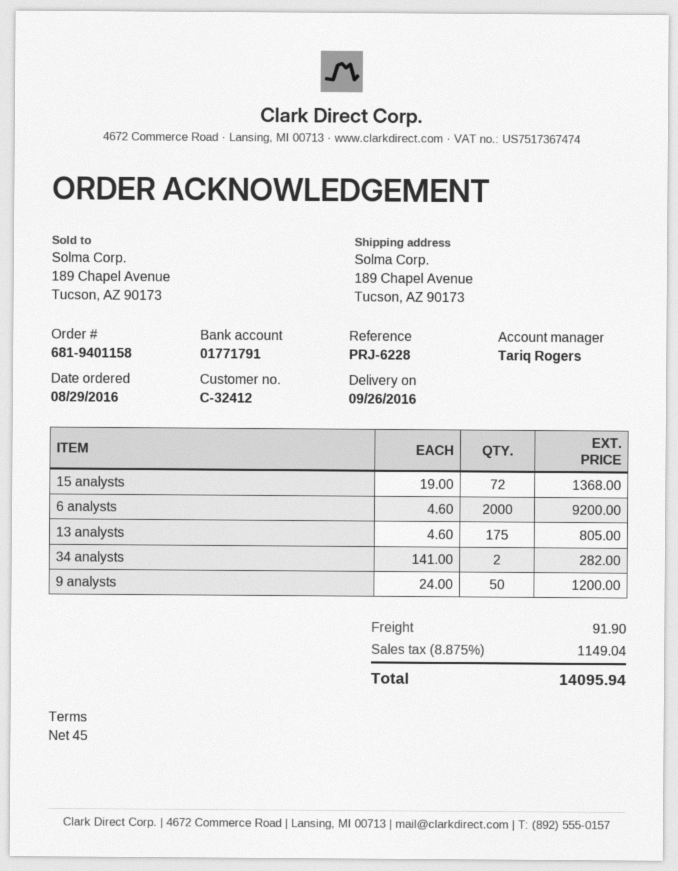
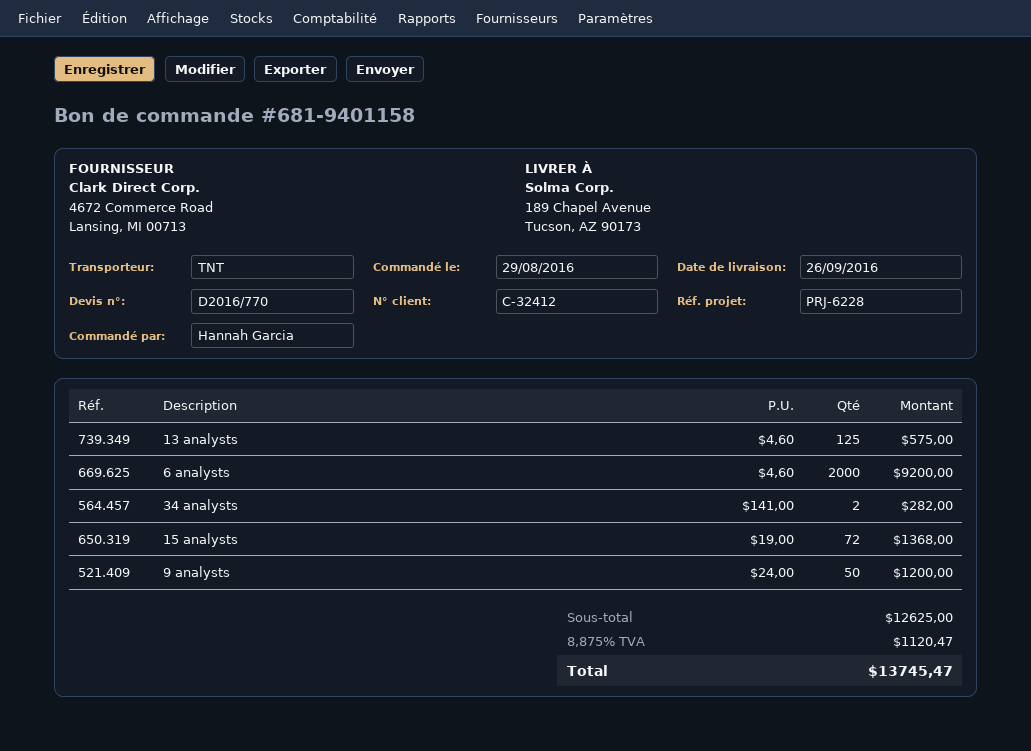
13 analysts: 175 x 4.60 = 805.00 -> 125 x 4.60 = 575.00
shipping: 91.90 -> none
tax: 8.875% = 1149.04 -> 8.875% = 1120.47
total: 14095.94 -> 13745.47

